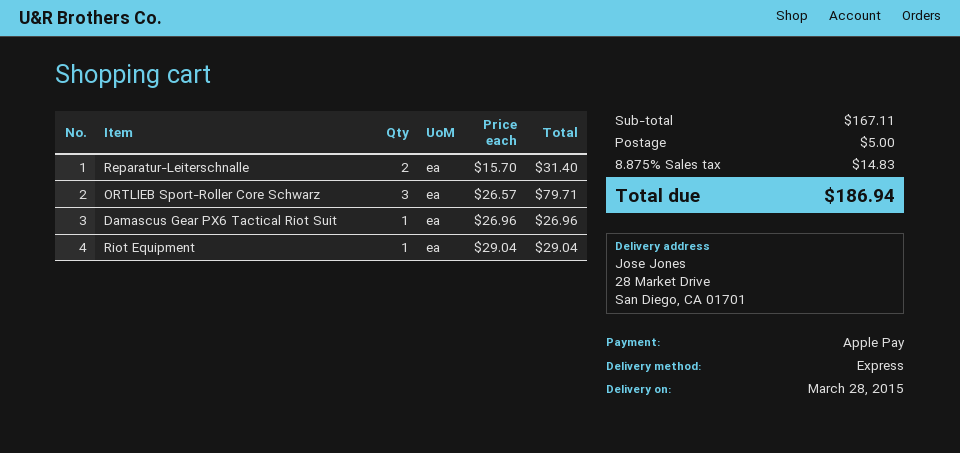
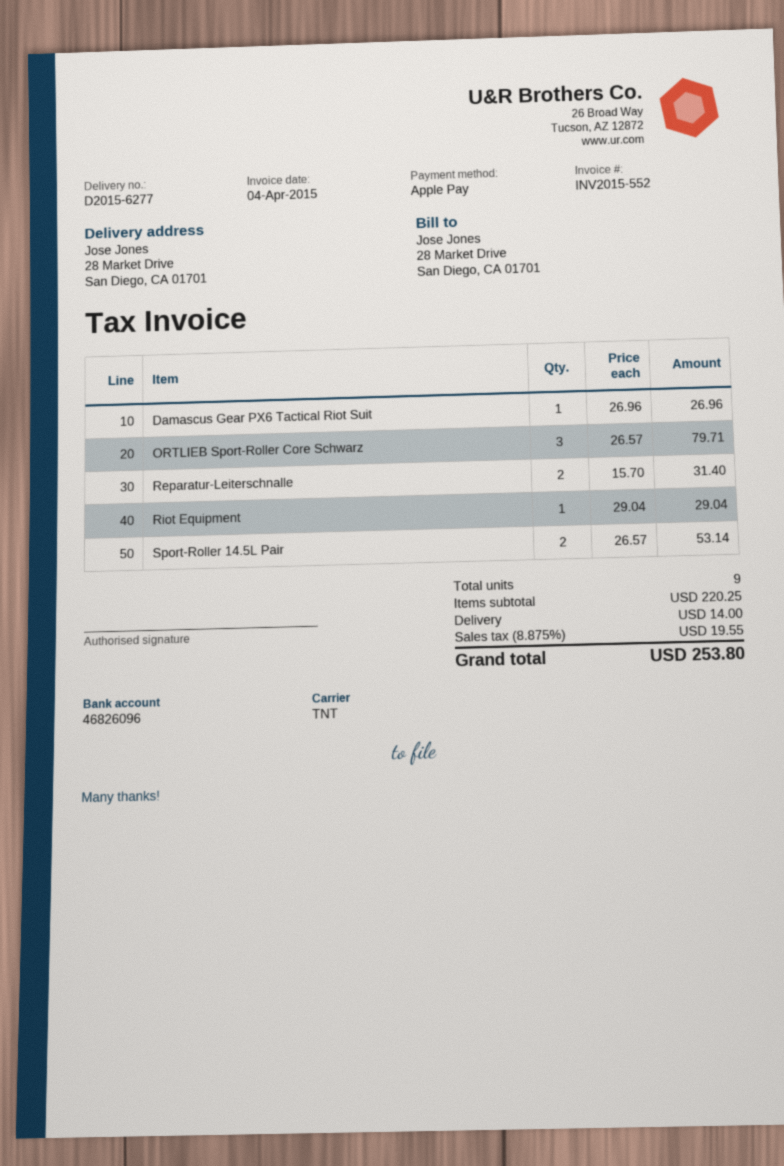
shipping method: express -> TNT
Sport-Roller 14.5L Pair: none -> 2 x 26.57 = 53.14
subtotal: 167.11 -> 220.25
shipping: 5.00 -> 14.00
tax: 8.875% = 14.83 -> 8.875% = 19.55
total: 186.94 -> 253.80

